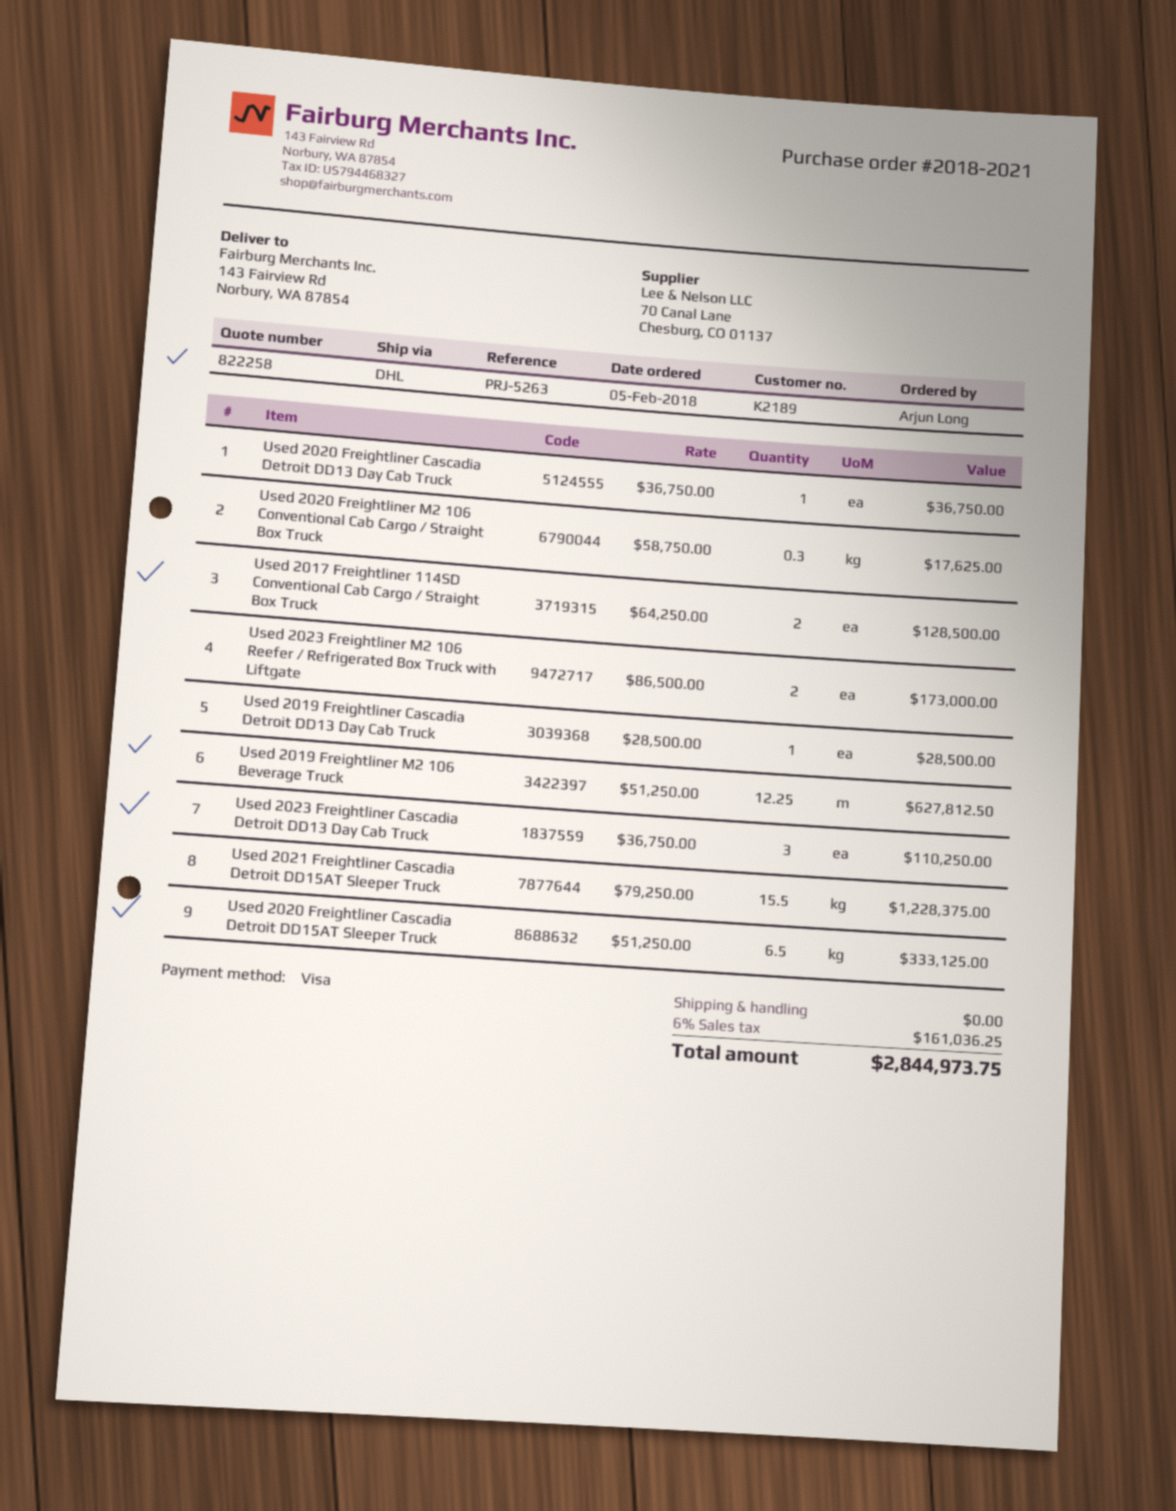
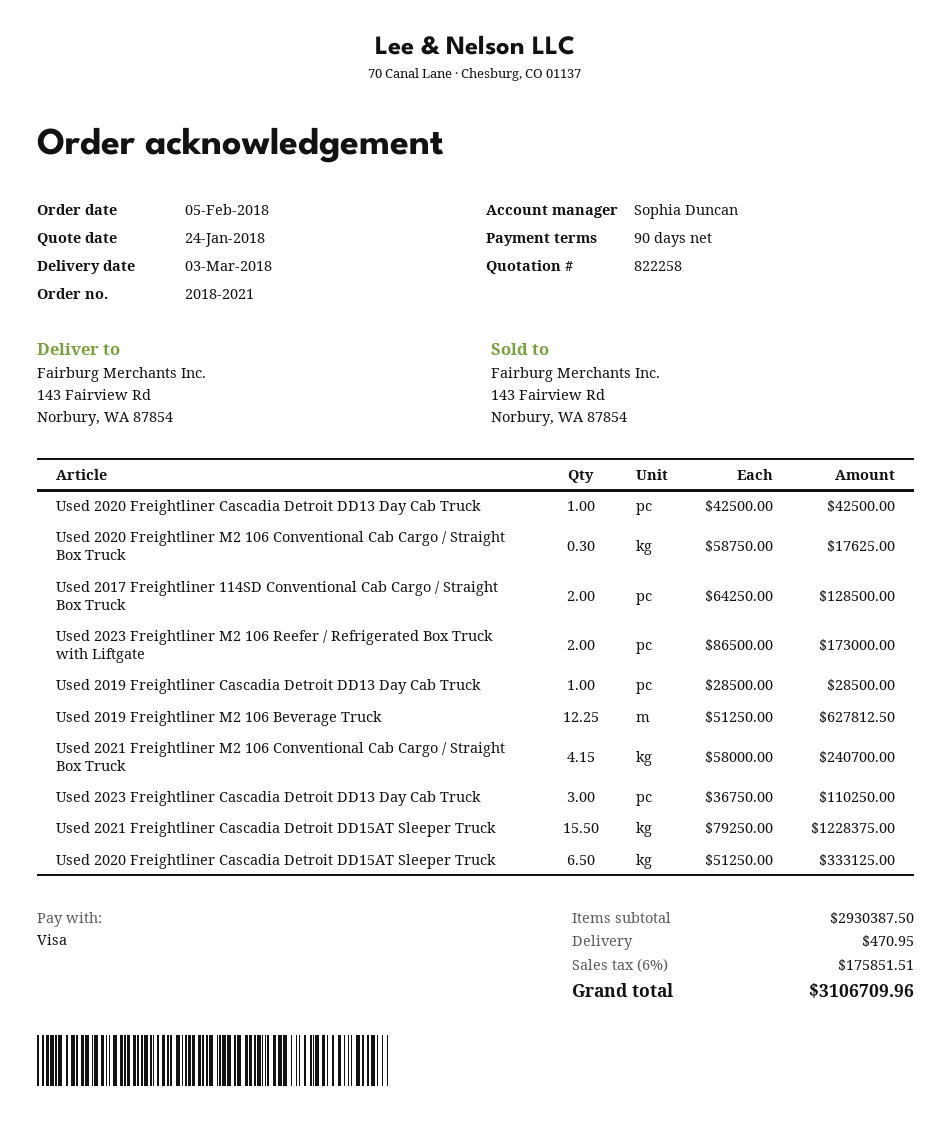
Used 2020 Freightliner Cascadia Detroit DD13 Day Cab Truck: 1 x 36750.00 = 36750.00 -> 1 x 42500.00 = 42500.00
Used 2021 Freightliner M2 106 Conventional Cab Cargo / Straight Box Truck: none -> 4.15 x 58000.00 = 240700.00
shipping: 0.00 -> 470.95
tax: 6% = 161036.25 -> 6% = 175851.51
total: 2844973.75 -> 3106709.96

